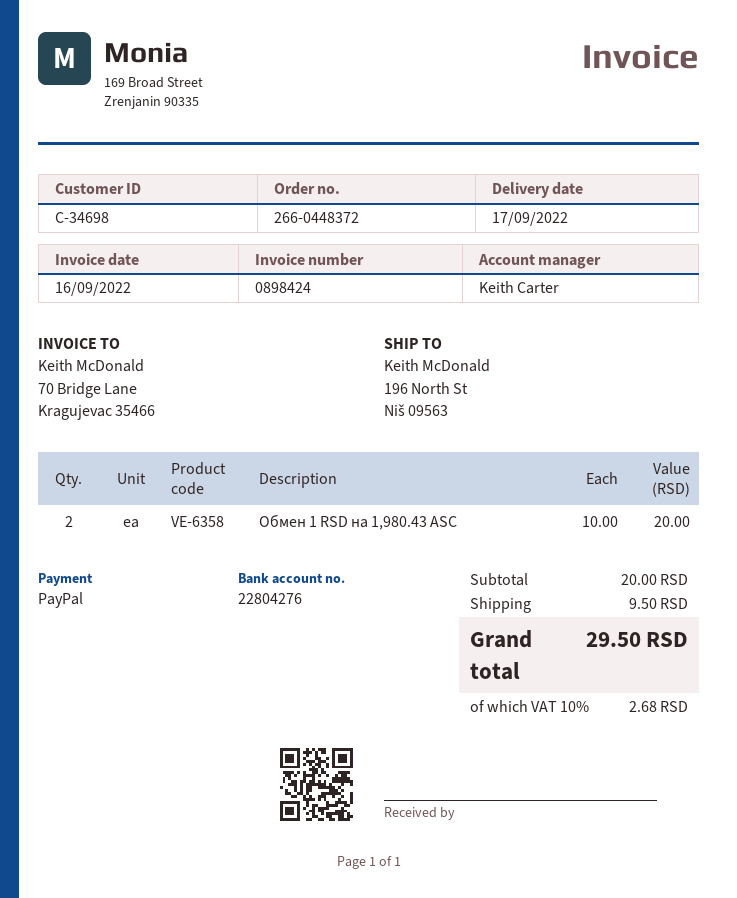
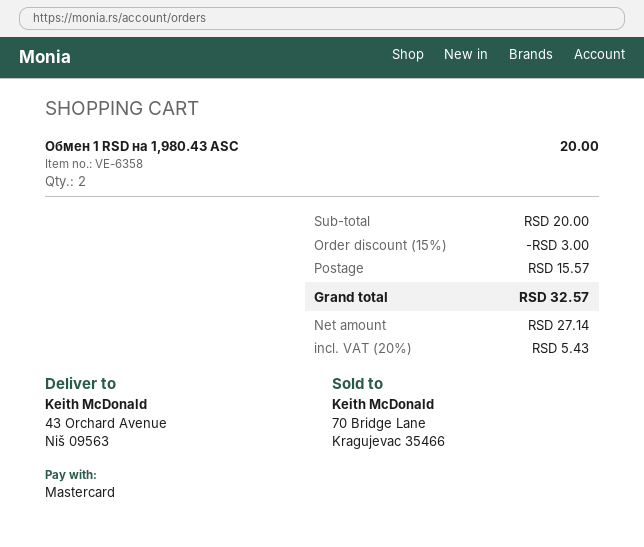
payment method: PayPal -> Mastercard
ship to: 196 North St, Niš 09563 -> 43 Orchard Avenue, Niš 09563
discount: none -> 15% = 3.00
shipping: 9.50 -> 15.57
tax: 10% = 2.68 -> 20% = 5.43
total: 29.50 -> 32.57

